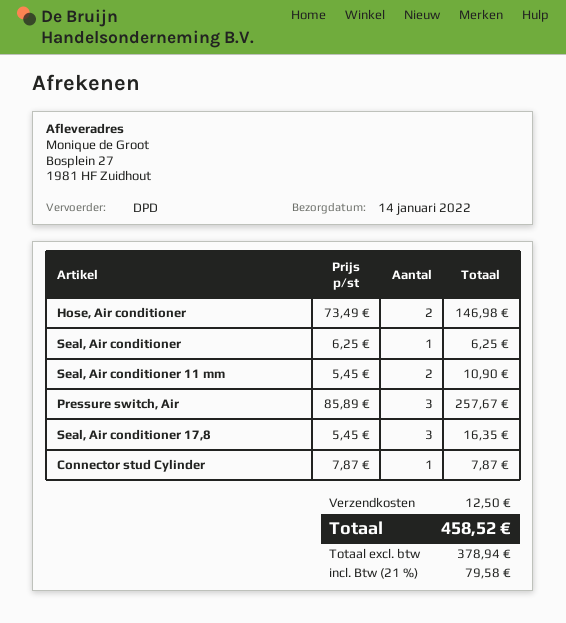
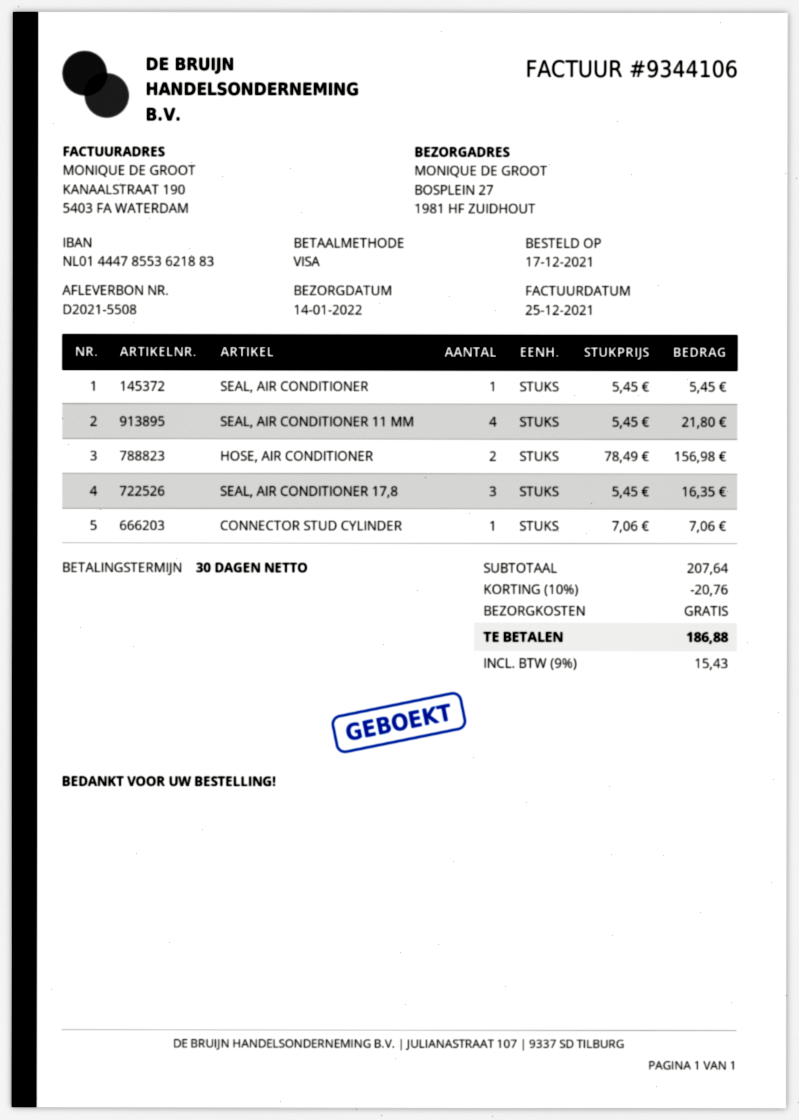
Hose, Air conditioner: 2 x 73.49 = 146.98 -> 2 x 78.49 = 156.98
Seal, Air conditioner: 1 x 6.25 = 6.25 -> 1 x 5.45 = 5.45
Seal, Air conditioner 11 mm: 2 x 5.45 = 10.90 -> 4 x 5.45 = 21.80
Pressure switch, Air: 3 x 85.89 = 257.67 -> none
Connector stud Cylinder: 1 x 7.87 = 7.87 -> 1 x 7.06 = 7.06
discount: none -> 10% = 20.76
shipping: 12.50 -> 0.00
tax: 21% = 79.58 -> 9% = 15.43
total: 458.52 -> 186.88

